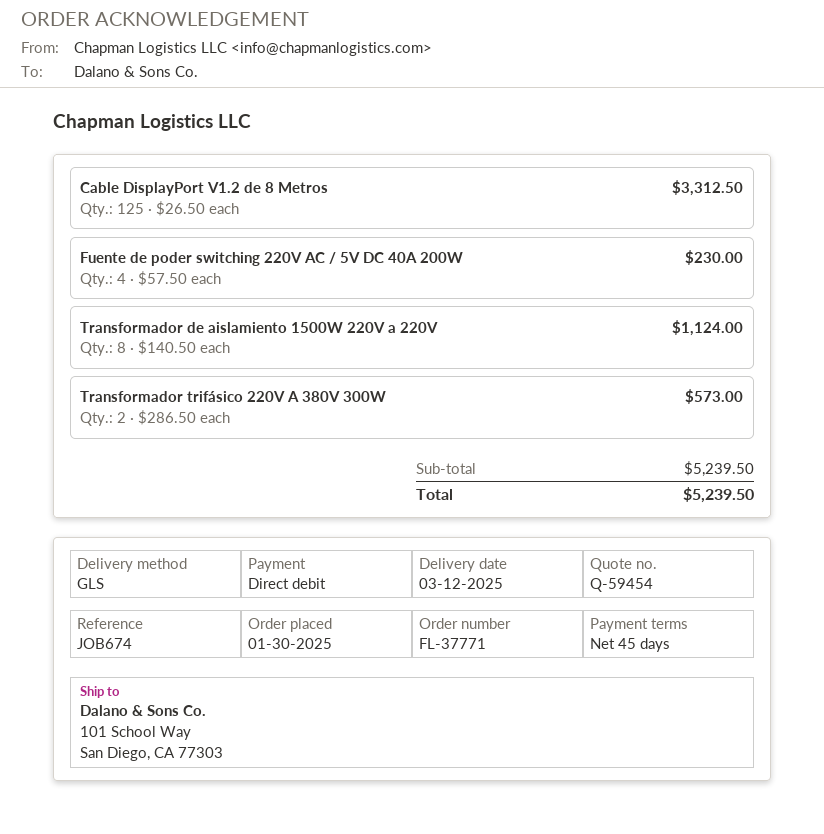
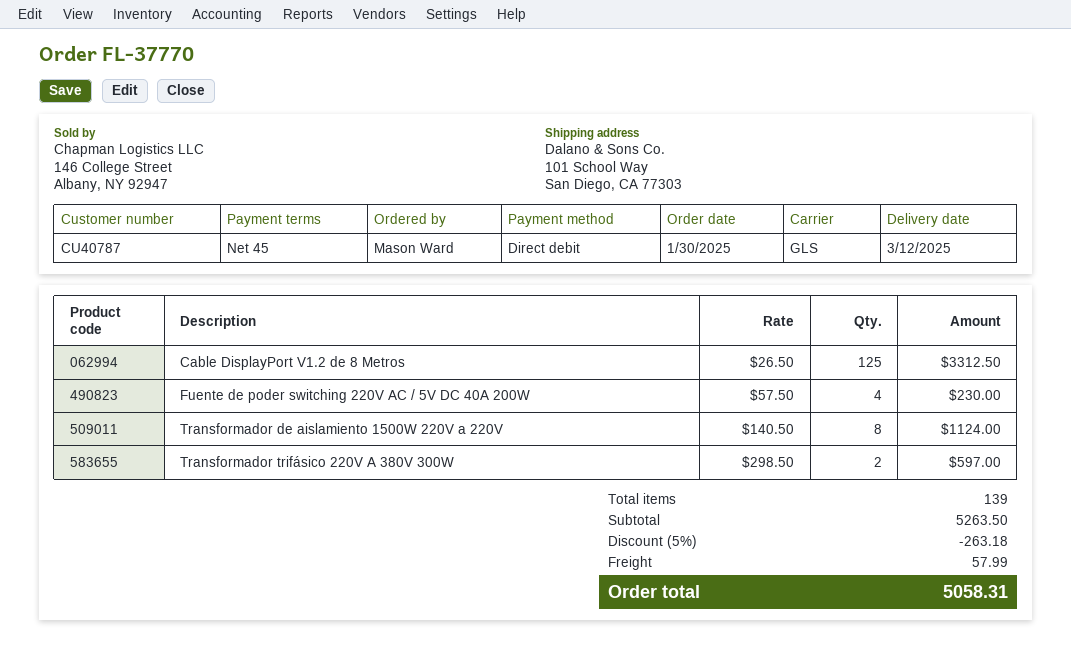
order number: FL-37771 -> FL-37770
Transformador trifásico 220V A 380V 300W: 2 x 286.50 = 573.00 -> 2 x 298.50 = 597.00
subtotal: 5239.50 -> 5263.50
discount: none -> 5% = 263.18
shipping: none -> 57.99
total: 5239.50 -> 5058.31

